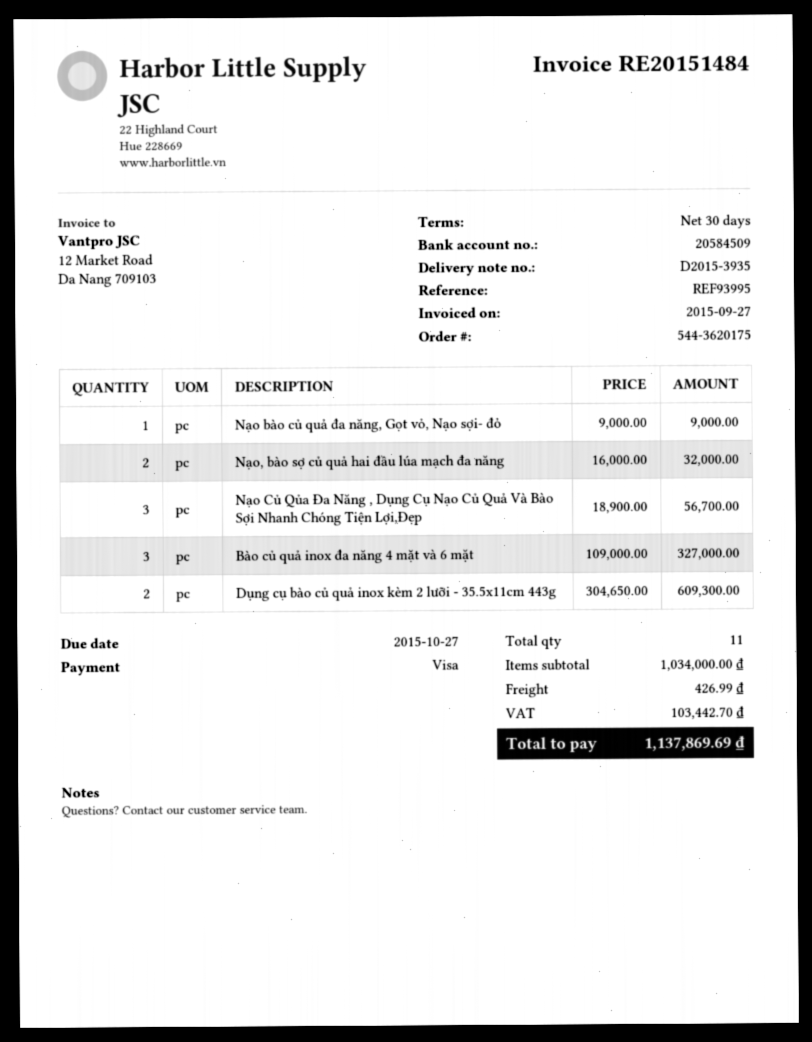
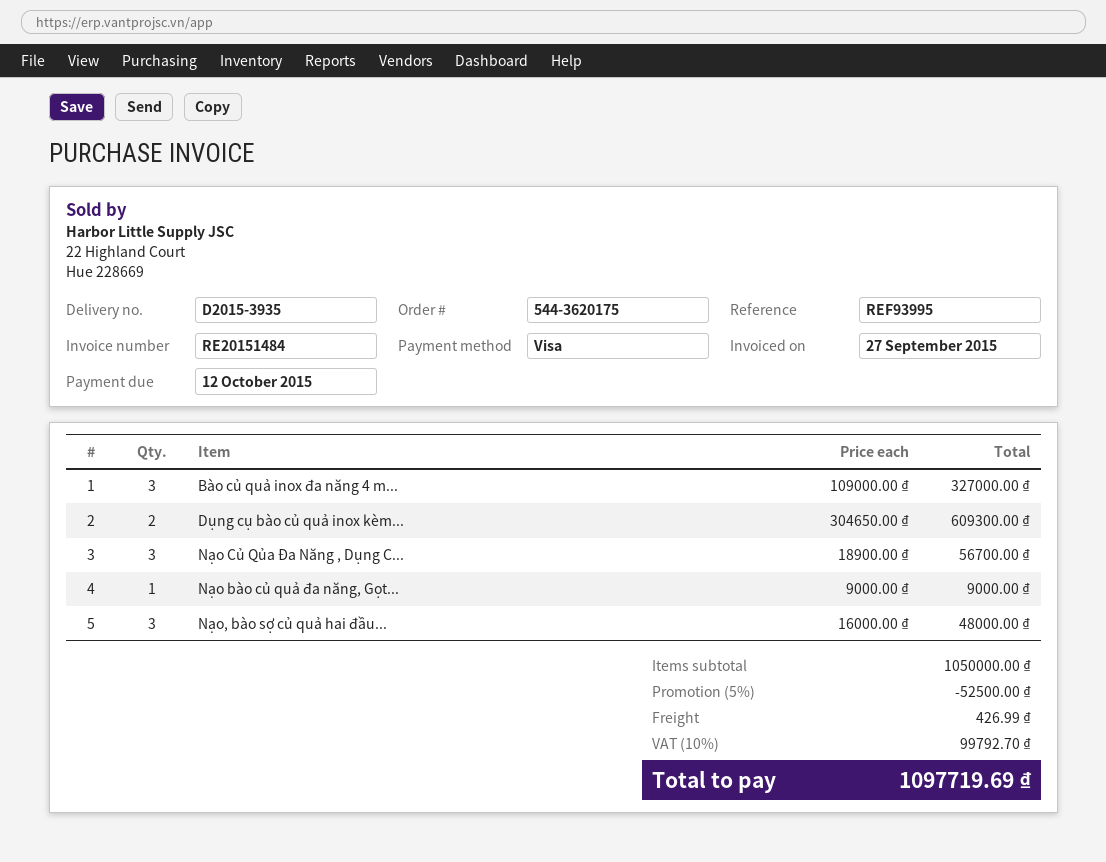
due date: 2015-10-27 -> 2015-10-12
Nạo, bào sợ củ quả hai đầu lúa mạch đa năng: 2 x 16000.00 = 32000.00 -> 3 x 16000.00 = 48000.00
subtotal: 1034000.00 -> 1050000.00
discount: none -> 5% = 52500.00
tax: 103442.70 -> 99792.70
total: 1137869.69 -> 1097719.69

